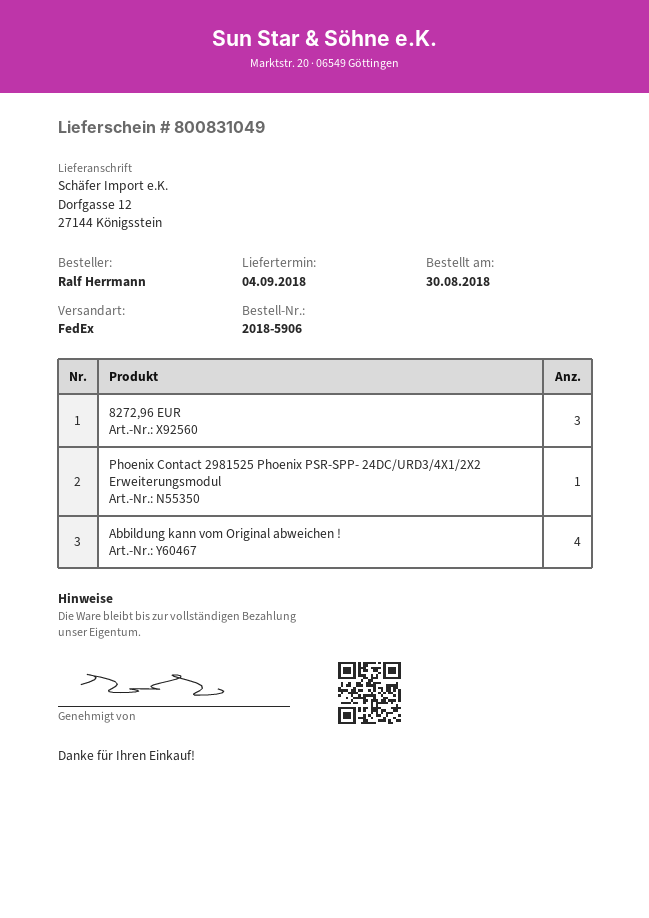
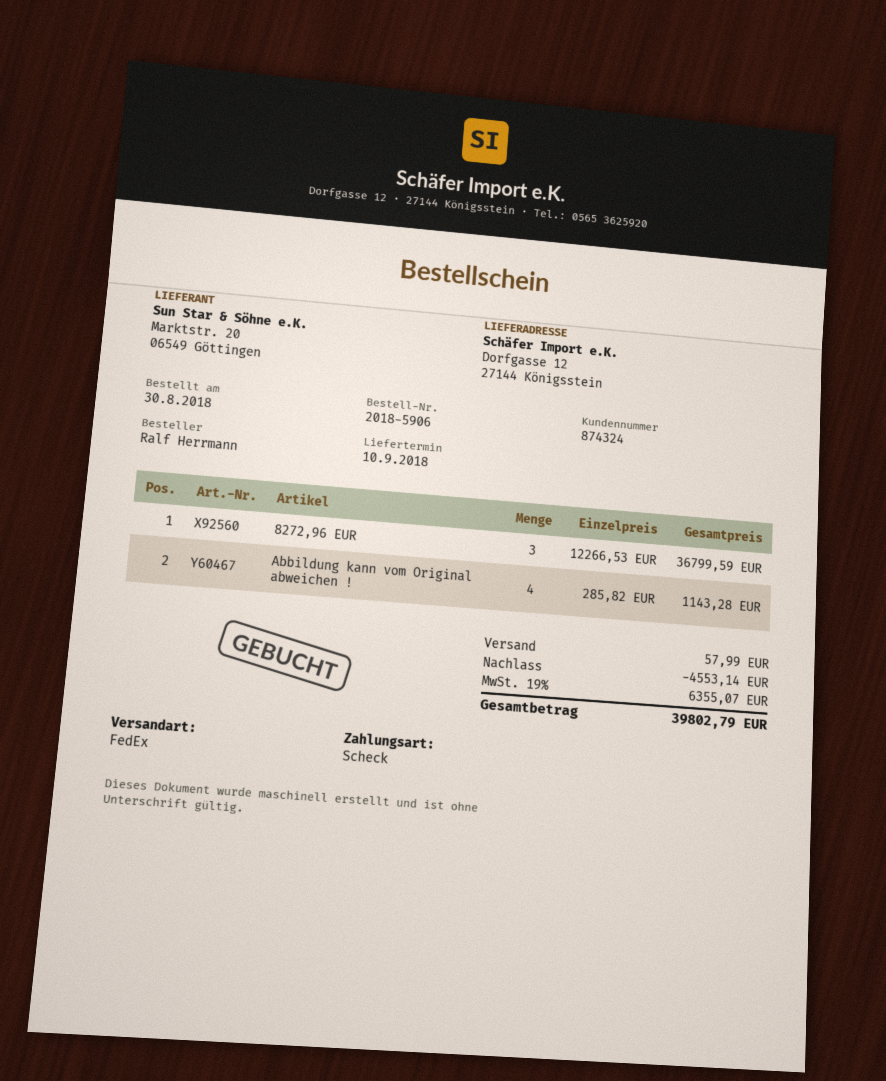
delivery date: 2018-09-04 -> 2018-09-10
Phoenix Contact 2981525 Phoenix PSR-SPP- 24DC/URD3/4X1/2X2 Erweiterungsmodul: 1 -> none

